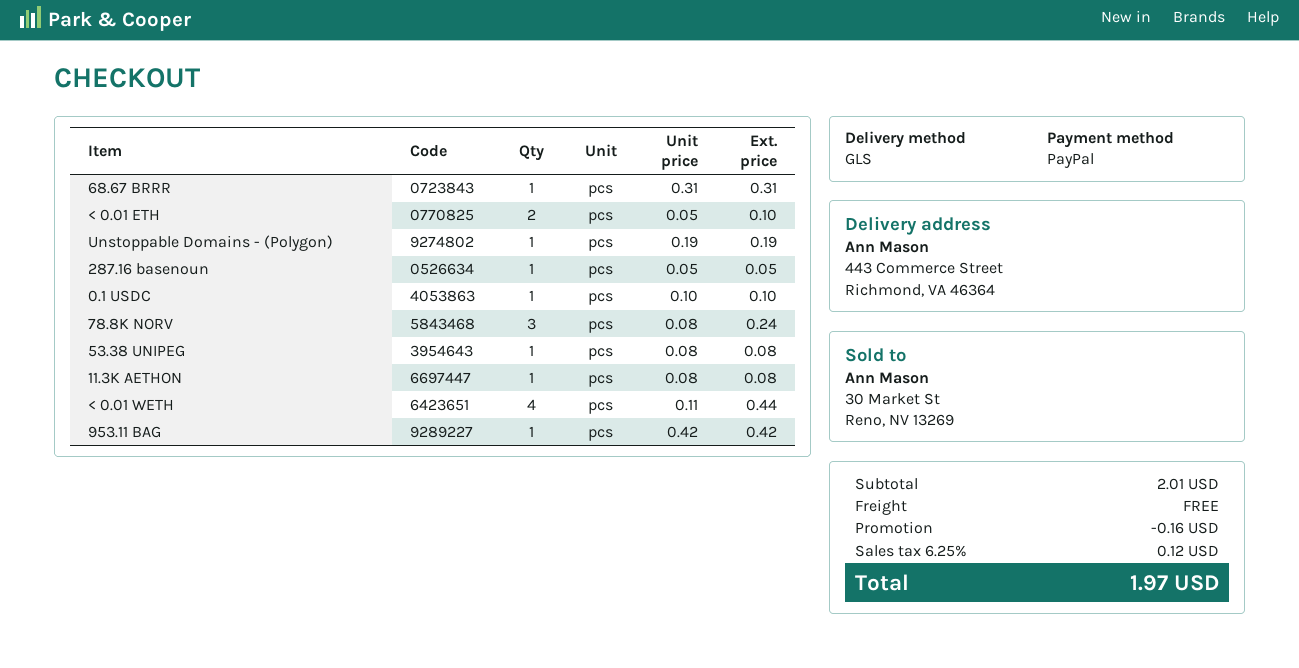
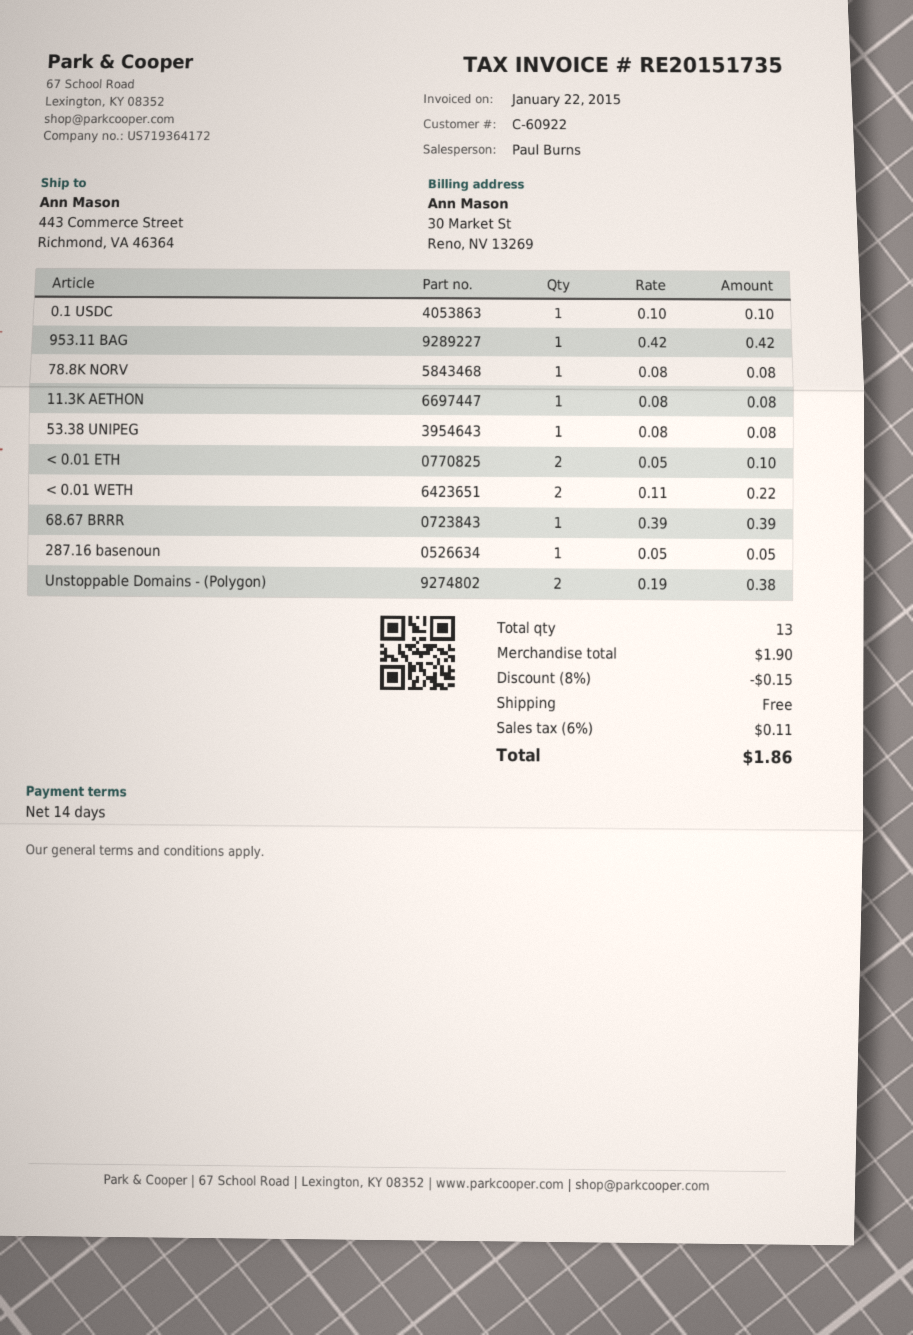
68.67 BRRR: 1 x 0.31 = 0.31 -> 1 x 0.39 = 0.39
Unstoppable Domains - (Polygon): 1 x 0.19 = 0.19 -> 2 x 0.19 = 0.38
78.8K NORV: 3 x 0.08 = 0.24 -> 1 x 0.08 = 0.08
< 0.01 WETH: 4 x 0.11 = 0.44 -> 2 x 0.11 = 0.22
subtotal: 2.01 -> 1.90
discount: 0.16 -> 0.15
tax: 6.25% = 0.12 -> 6% = 0.11
total: 1.97 -> 1.86

